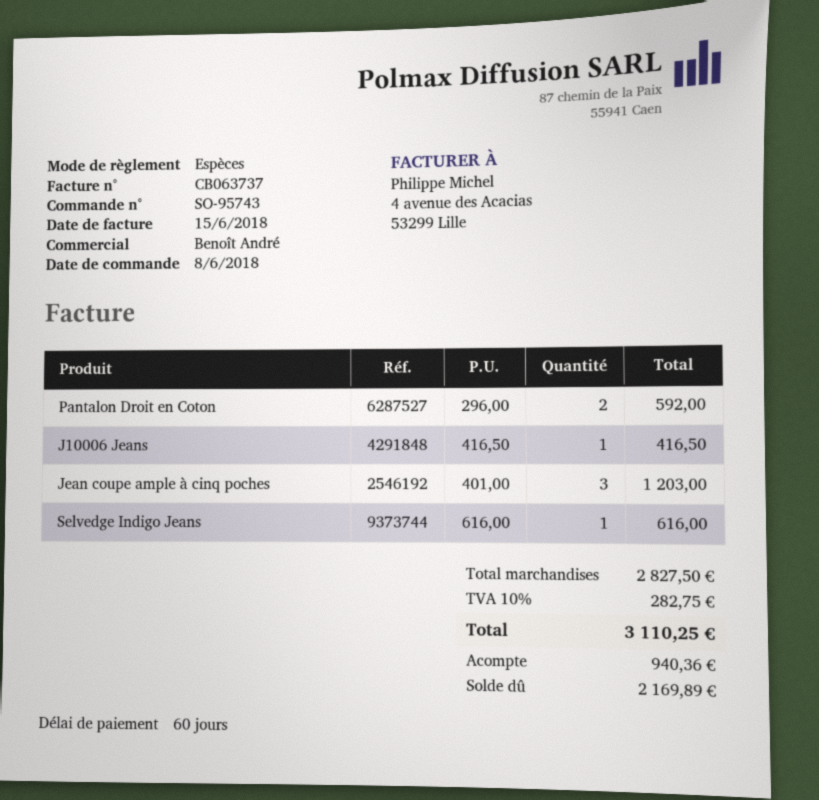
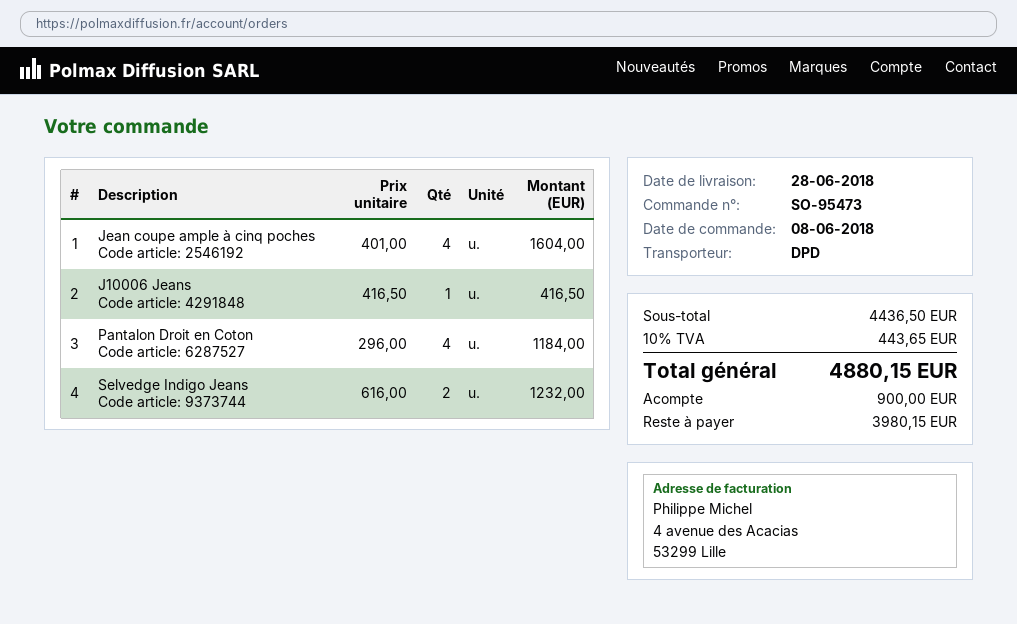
order number: SO-95743 -> SO-95473
Pantalon Droit en Coton: 2 x 296.00 = 592.00 -> 4 x 296.00 = 1184.00
Jean coupe ample à cinq poches: 3 x 401.00 = 1203.00 -> 4 x 401.00 = 1604.00
Selvedge Indigo Jeans: 1 x 616.00 = 616.00 -> 2 x 616.00 = 1232.00
subtotal: 2827.50 -> 4436.50
tax: 10% = 282.75 -> 10% = 443.65
total: 3110.25 -> 4880.15
deposit: 940.36 -> 900.00
balance: 2169.89 -> 3980.15

